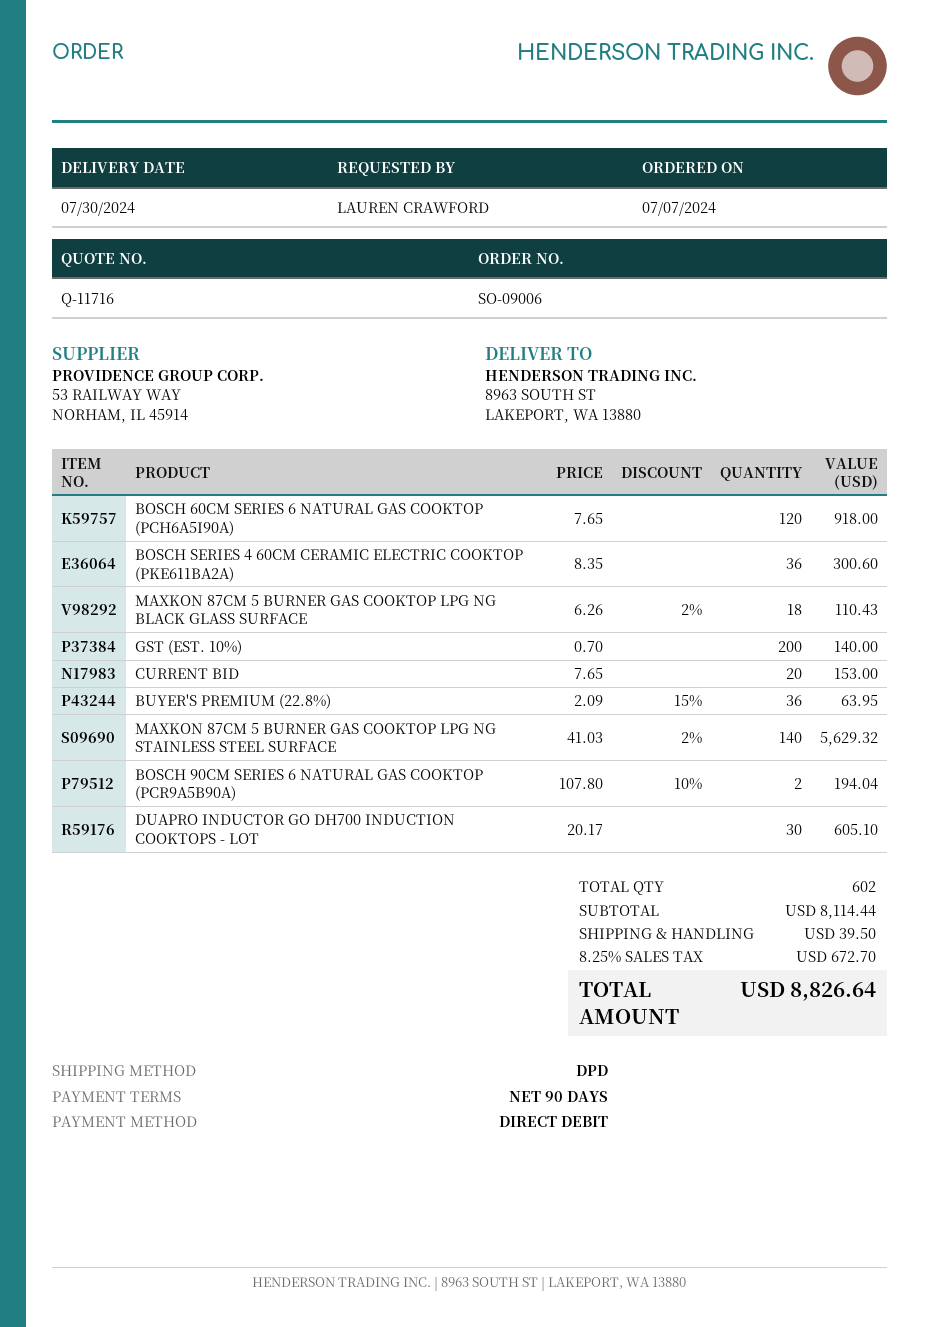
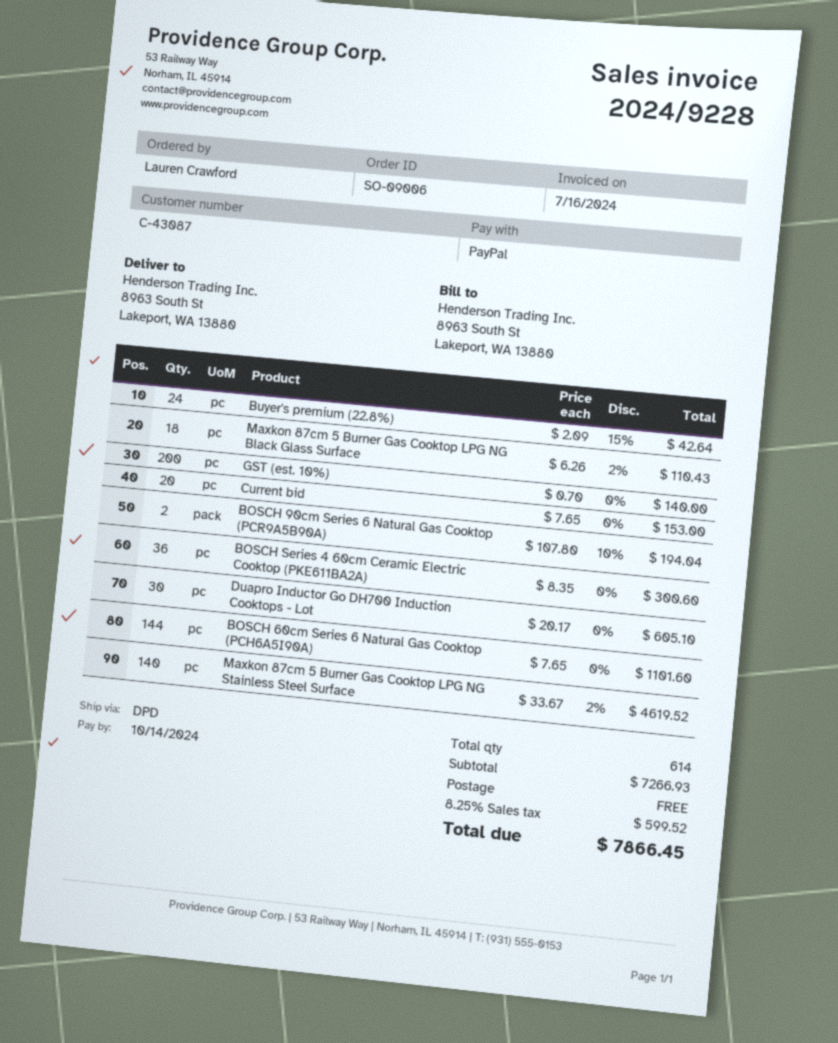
payment method: direct debit -> PayPal
BOSCH 60CM SERIES 6 NATURAL GAS COOKTOP (PCH6A5I90A): 120 x 7.65 = 918.00 -> 144 x 7.65 = 1101.60
BUYER'S PREMIUM (22.8%): 36 x 2.09 - 15% = 63.95 -> 24 x 2.09 - 15% = 42.64
MAXKON 87CM 5 BURNER GAS COOKTOP LPG NG STAINLESS STEEL SURFACE: 140 x 41.03 - 2% = 5629.32 -> 140 x 33.67 - 2% = 4619.52
total quantity: 602 -> 614
subtotal: 8114.44 -> 7266.93
shipping: 39.50 -> 0.00
tax: 8.25% = 672.70 -> 8.25% = 599.52
total: 8826.64 -> 7866.45

